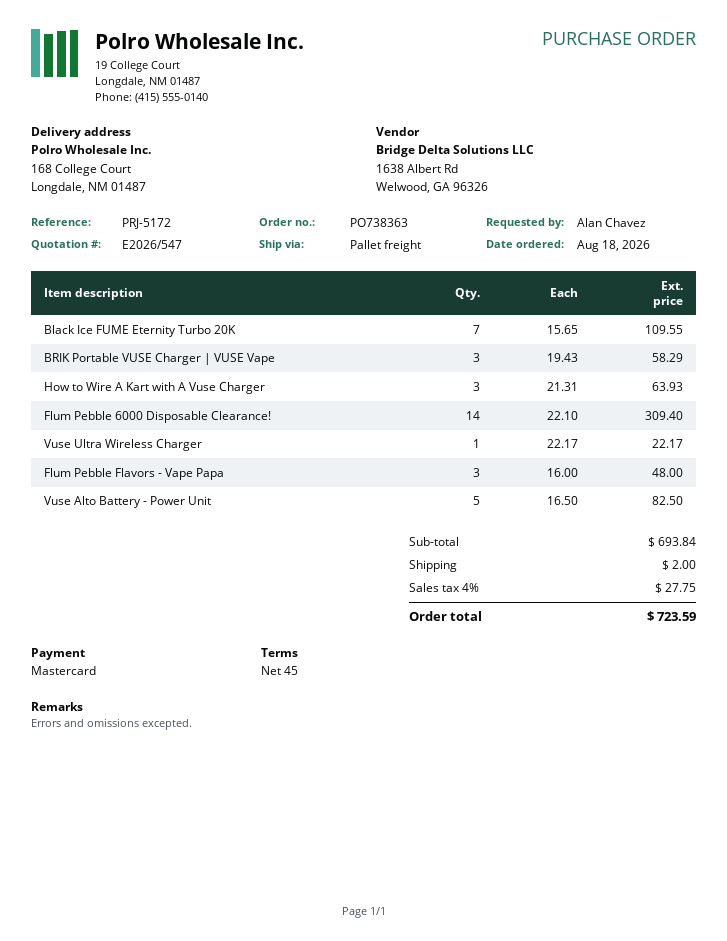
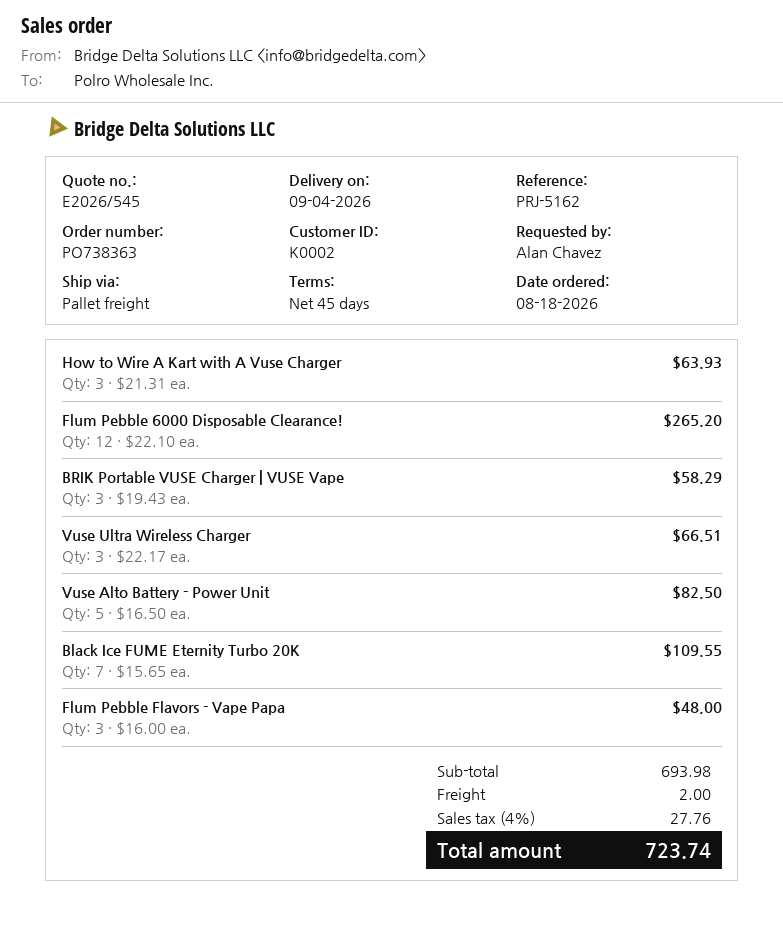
quote number: E2026/547 -> E2026/545
reference: PRJ-5172 -> PRJ-5162
Flum Pebble 6000 Disposable Clearance!: 14 x 22.10 = 309.40 -> 12 x 22.10 = 265.20
Vuse Ultra Wireless Charger: 1 x 22.17 = 22.17 -> 3 x 22.17 = 66.51
subtotal: 693.84 -> 693.98
tax: 4% = 27.75 -> 4% = 27.76
total: 723.59 -> 723.74

